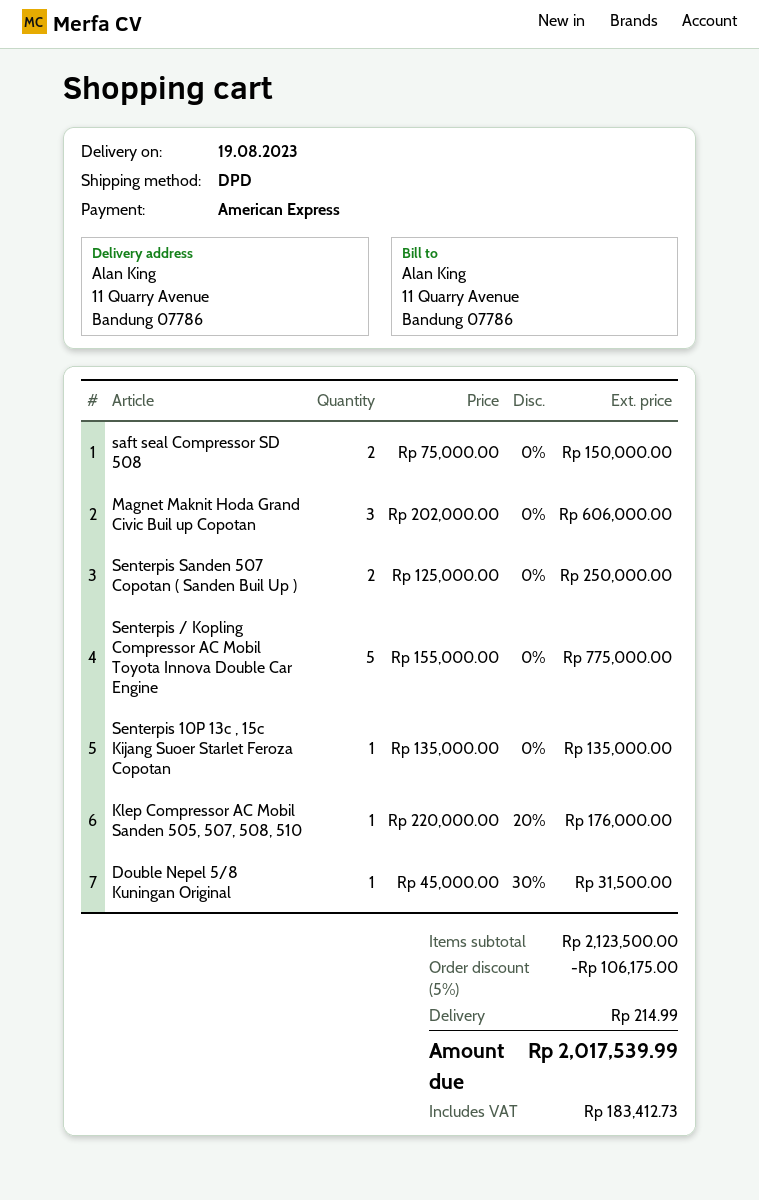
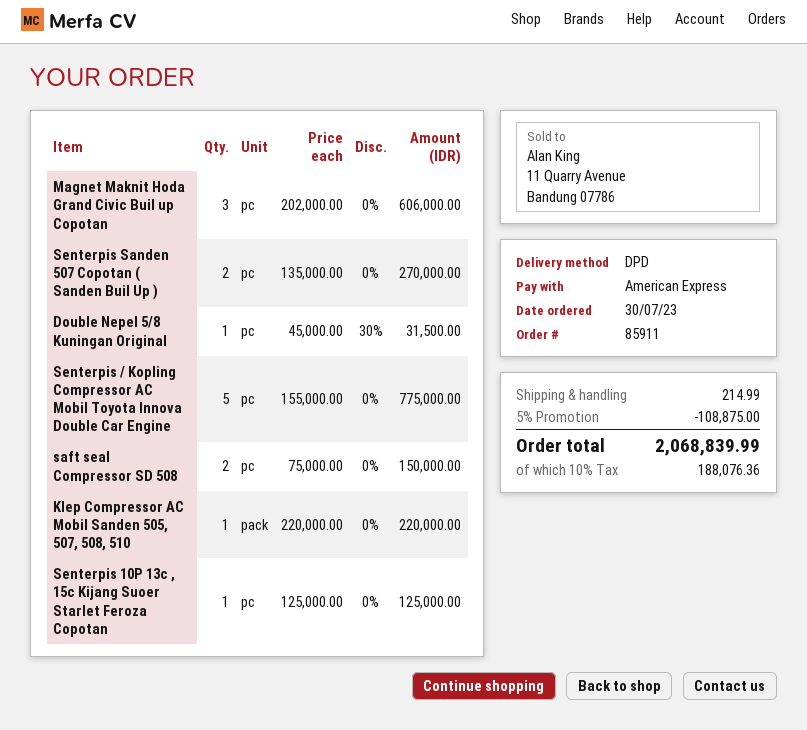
Senterpis Sanden 507 Copotan ( Sanden Buil Up ): 2 x 125000.00 = 250000.00 -> 2 x 135000.00 = 270000.00
Senterpis 10P 13c , 15c Kijang Suoer Starlet Feroza Copotan: 1 x 135000.00 = 135000.00 -> 1 x 125000.00 = 125000.00
Klep Compressor AC Mobil Sanden 505, 507, 508, 510: 1 x 220000.00 - 20% = 176000.00 -> 1 x 220000.00 = 220000.00
discount: 5% = 106175.00 -> 5% = 108875.00
tax: 183412.73 -> 188076.36
total: 2017539.99 -> 2068839.99

